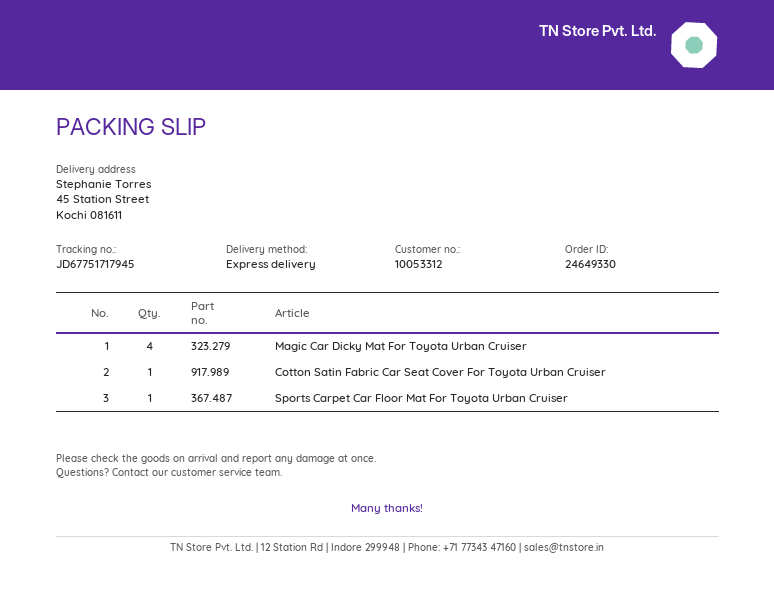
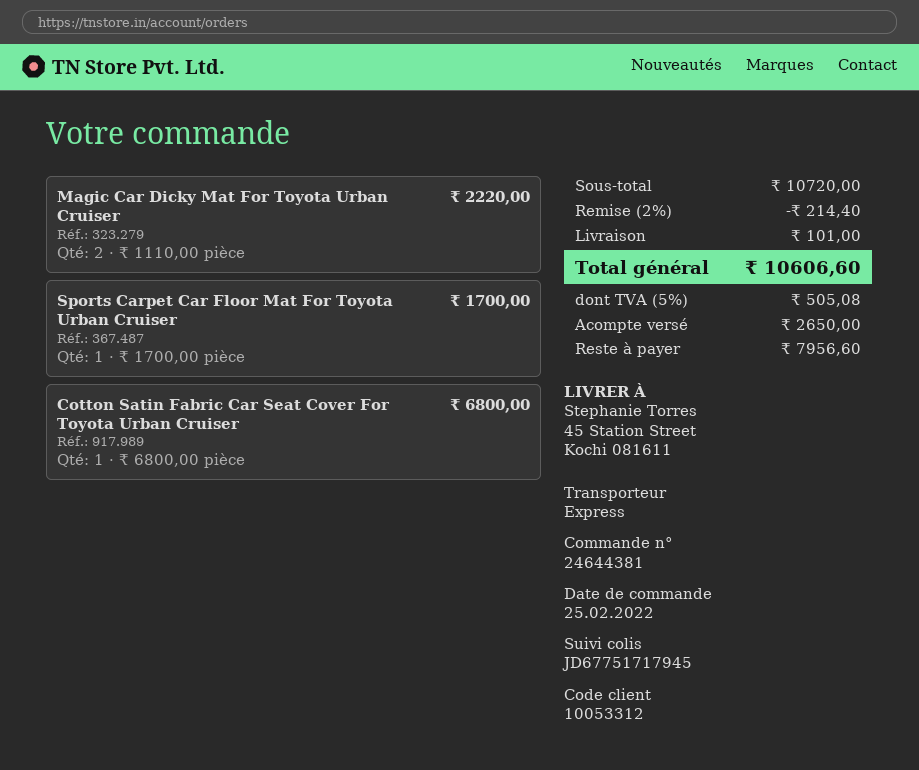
order number: 24649330 -> 24644381
Magic Car Dicky Mat For Toyota Urban Cruiser: 4 -> 2

